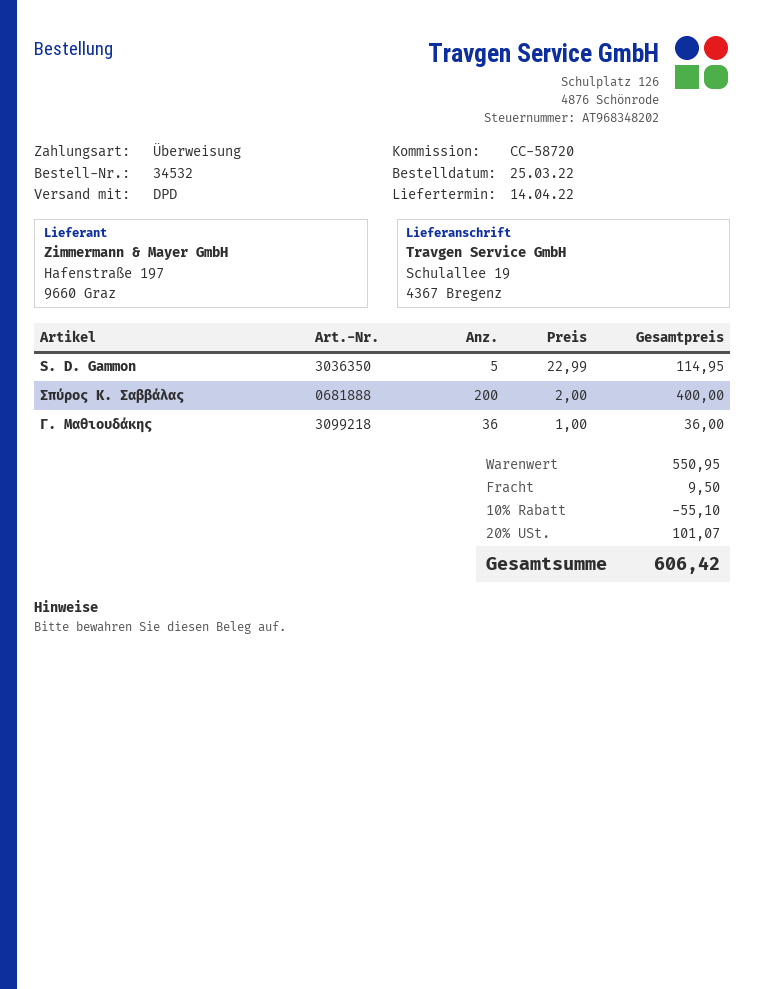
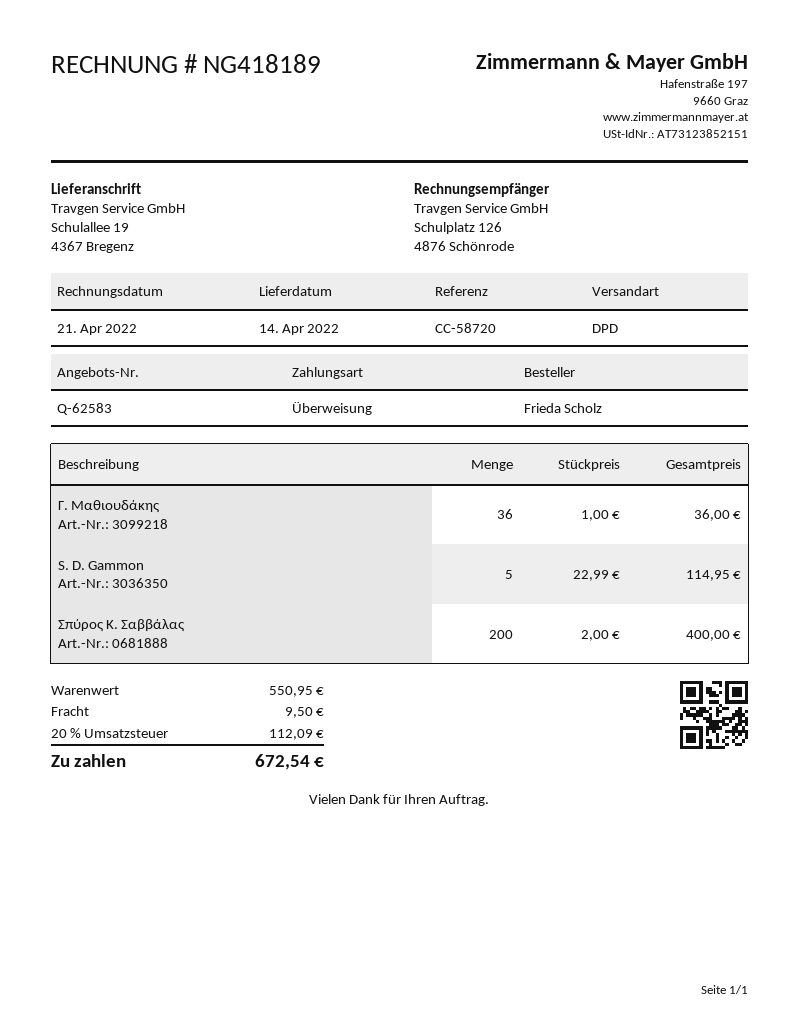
discount: 10% = 55.10 -> none
tax: 20% = 101.07 -> 20% = 112.09
total: 606.42 -> 672.54

